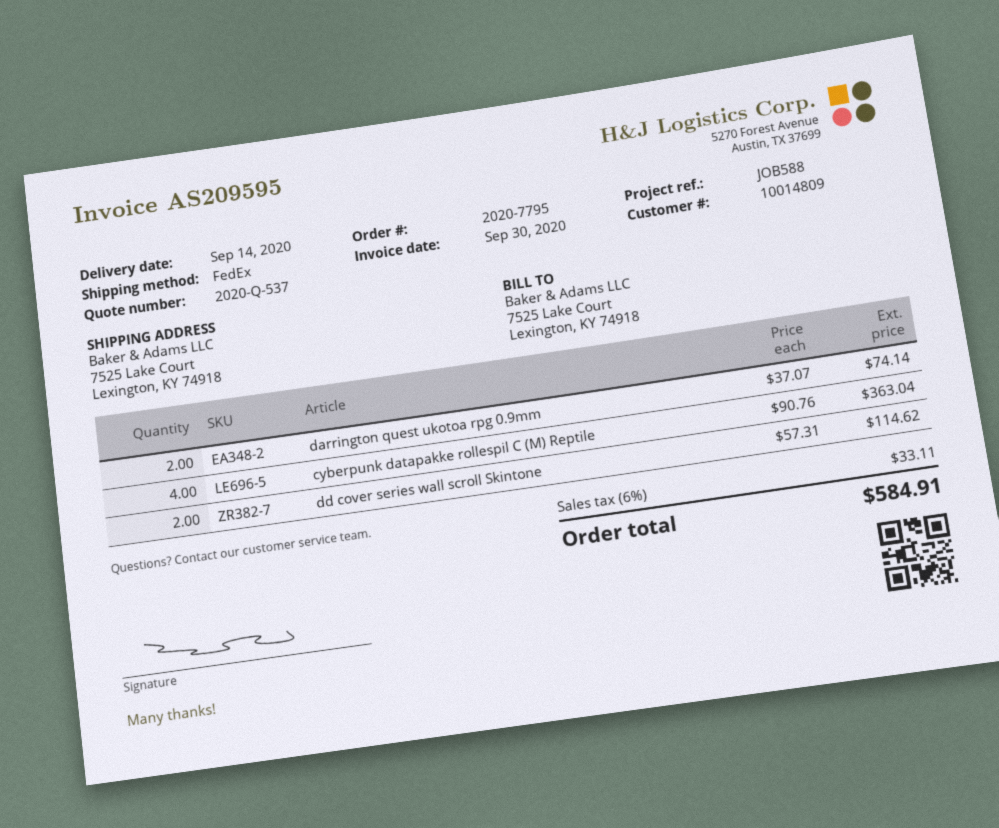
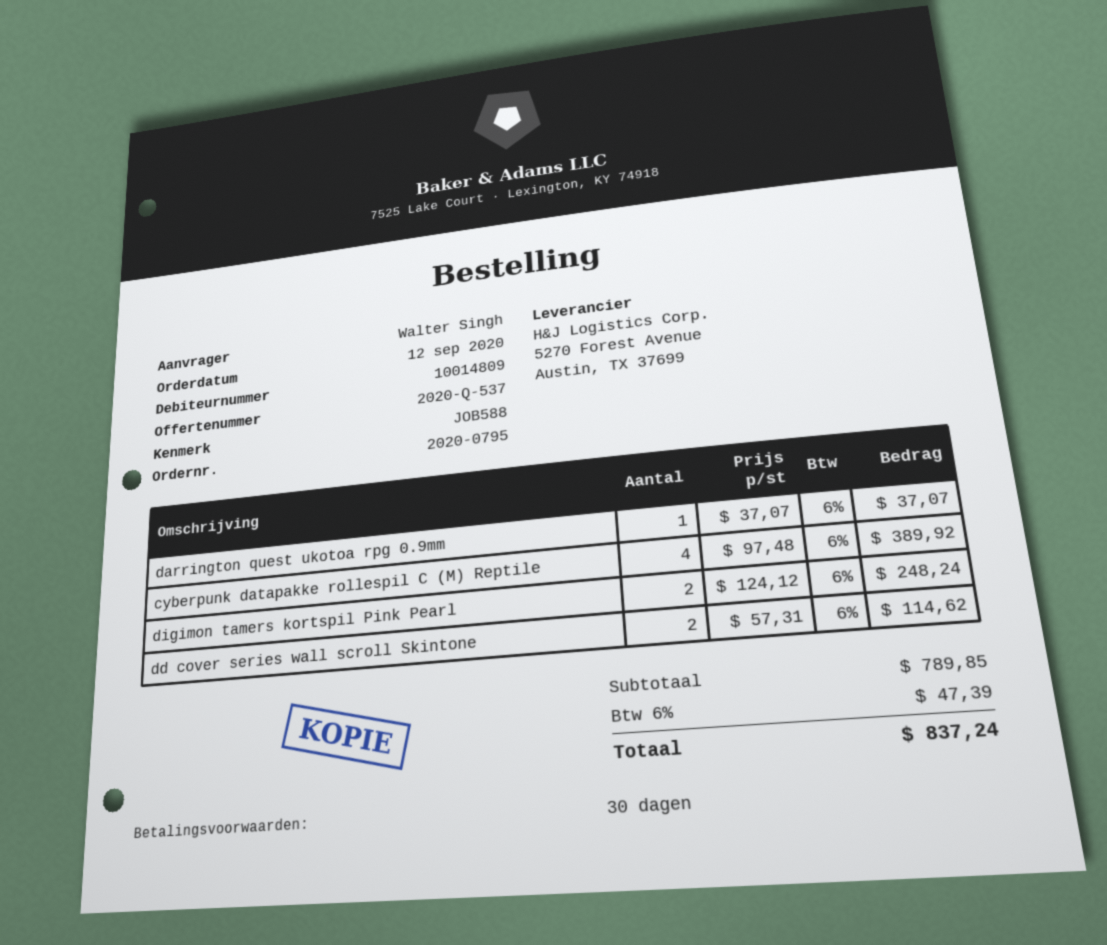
order number: 2020-7795 -> 2020-0795
darrington quest ukotoa rpg 0.9mm: 2 x 37.07 = 74.14 -> 1 x 37.07 = 37.07
cyberpunk datapakke rollespil C (M) Reptile: 4 x 90.76 = 363.04 -> 4 x 97.48 = 389.92
digimon tamers kortspil Pink Pearl: none -> 2 x 124.12 = 248.24
tax: 6% = 33.11 -> 6% = 47.39
total: 584.91 -> 837.24

